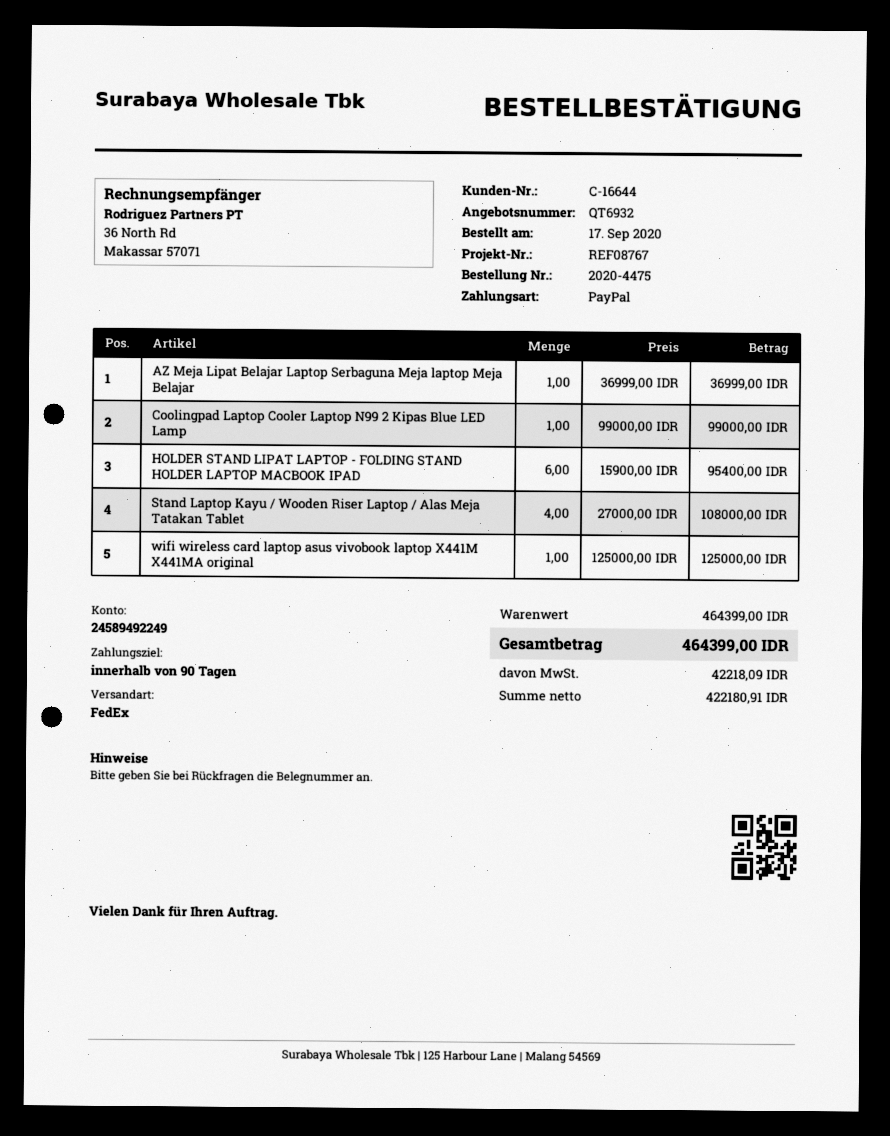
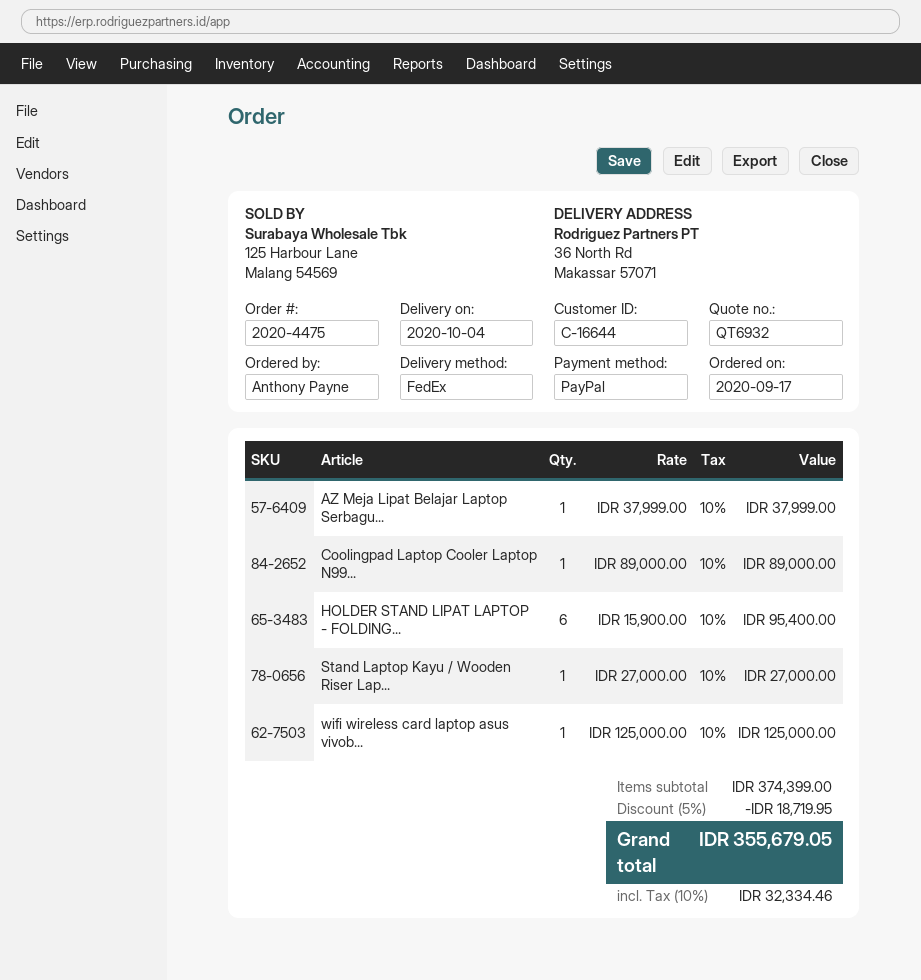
AZ Meja Lipat Belajar Laptop Serbaguna Meja laptop Meja Belajar: 1 x 36999.00 = 36999.00 -> 1 x 37999.00 = 37999.00
Coolingpad Laptop Cooler Laptop N99 2 Kipas Blue LED Lamp: 1 x 99000.00 = 99000.00 -> 1 x 89000.00 = 89000.00
Stand Laptop Kayu / Wooden Riser Laptop / Alas Meja Tatakan Tablet: 4 x 27000.00 = 108000.00 -> 1 x 27000.00 = 27000.00
subtotal: 464399.00 -> 374399.00
discount: none -> 5% = 18719.95
tax: 42218.09 -> 32334.46
total: 464399.00 -> 355679.05

